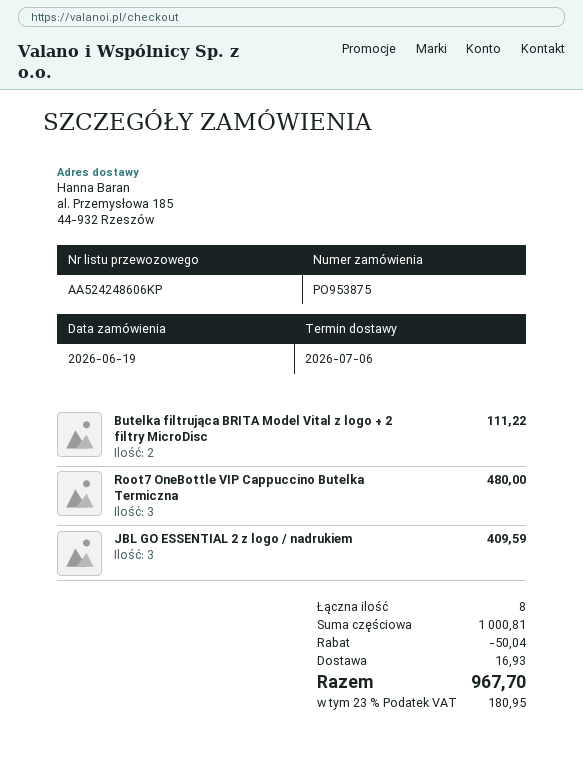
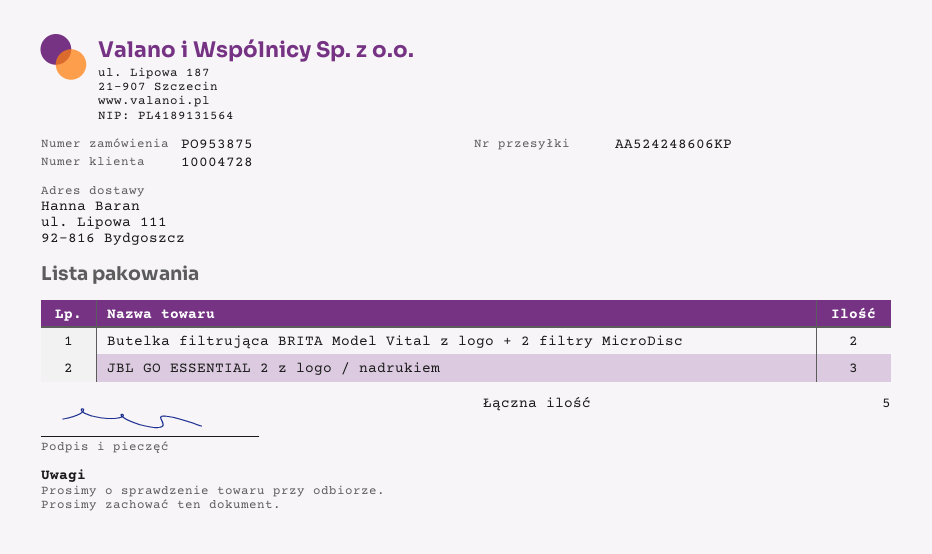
ship to: al. Przemysłowa 185, 44-932 Rzeszów -> ul. Lipowa 111, 92-816 Bydgoszcz
Root7 OneBottle VIP Cappuccino Butelka Termiczna: 3 -> none
total quantity: 8 -> 5

